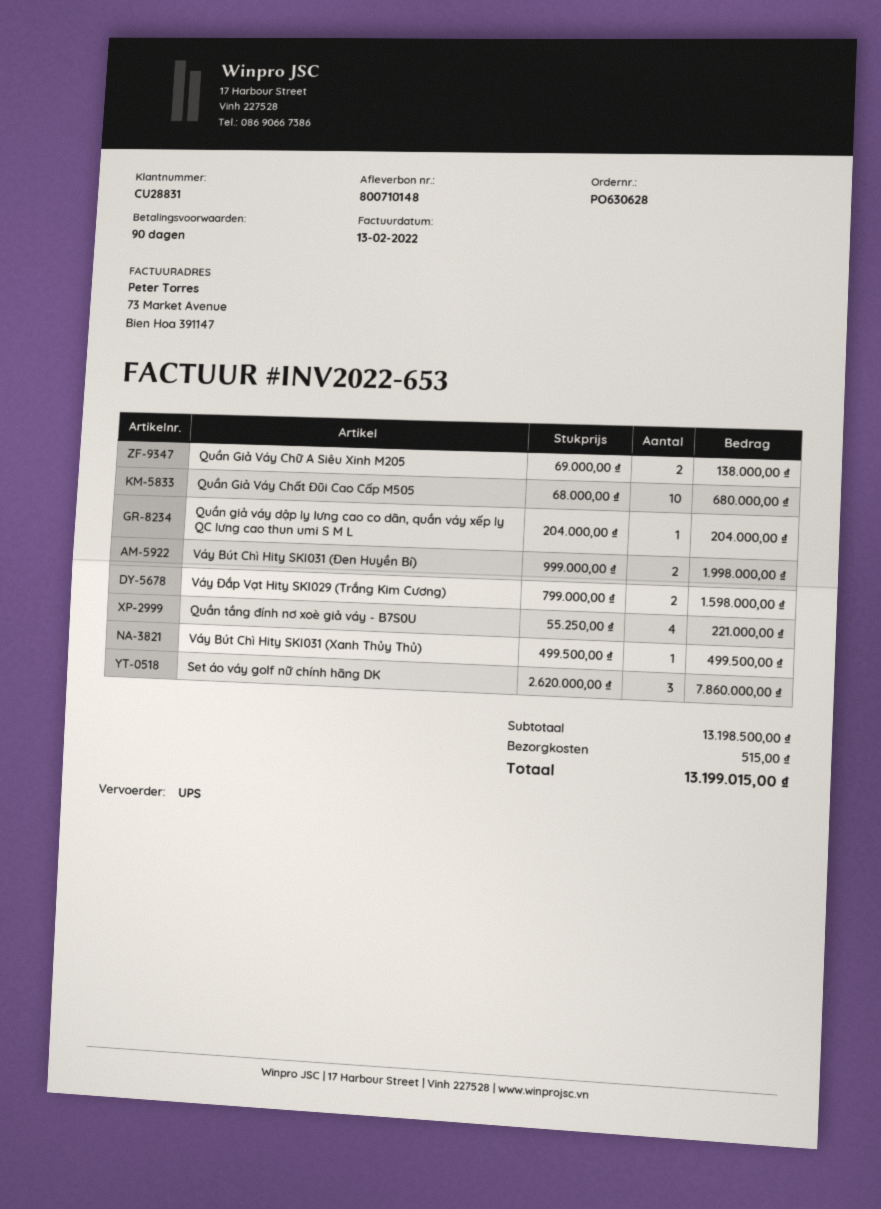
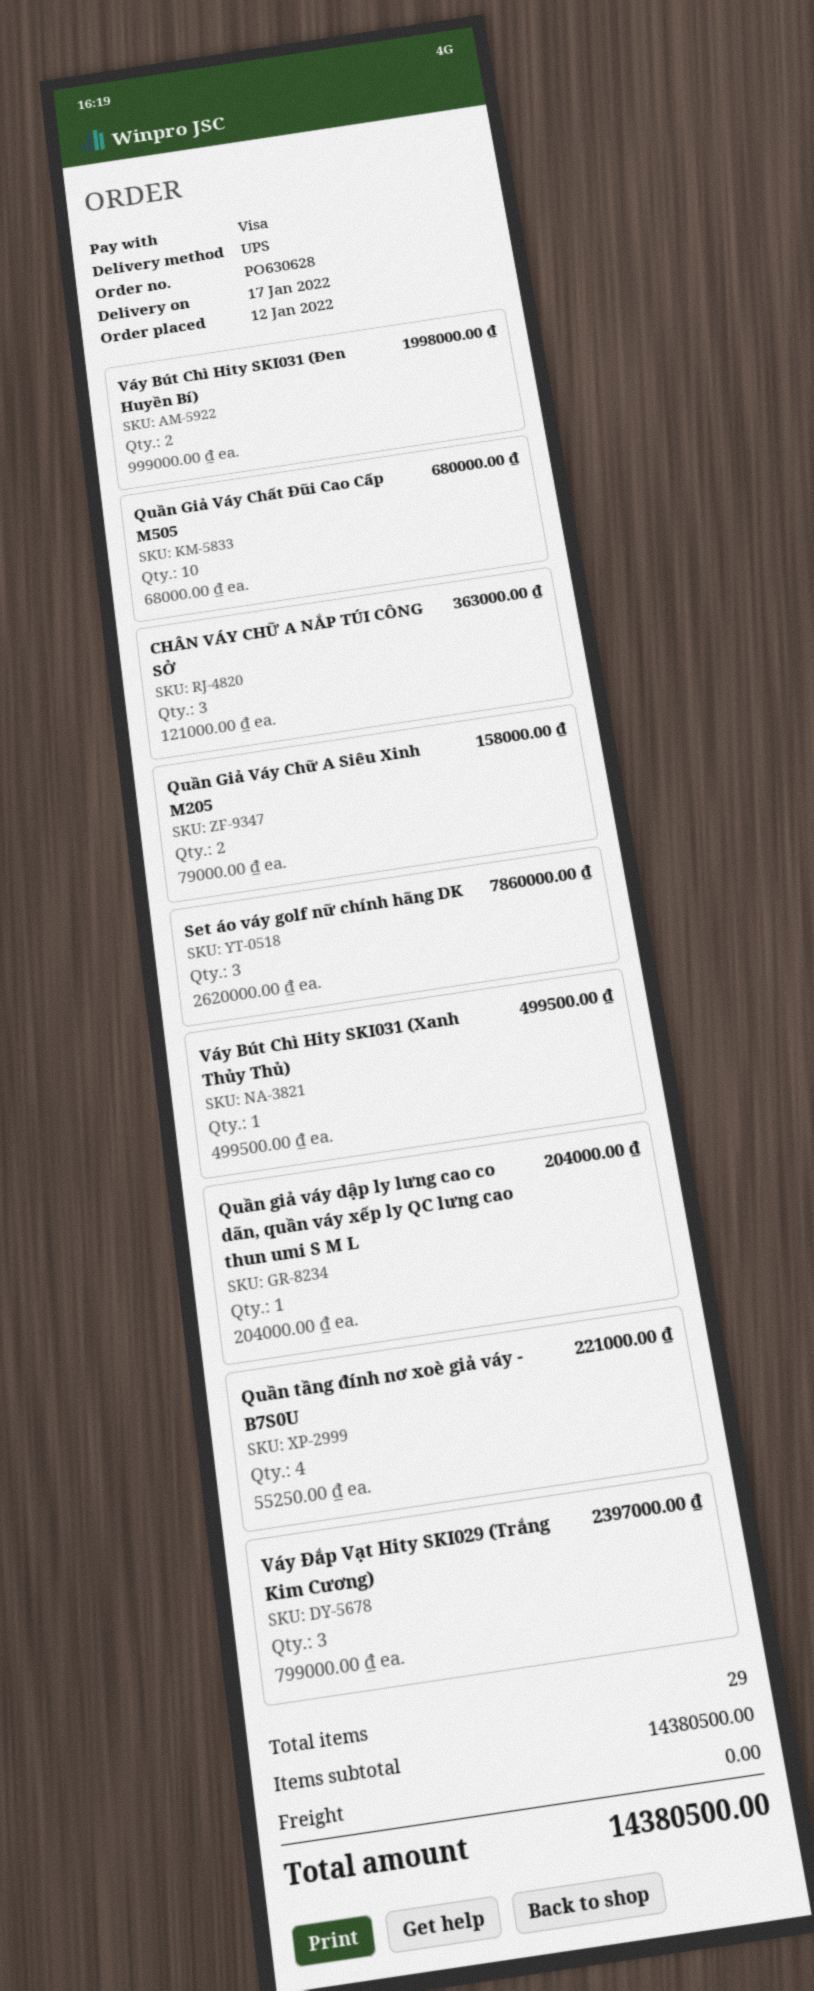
Quần Giả Váy Chữ A Siêu Xinh M205: 2 x 69000.00 = 138000.00 -> 2 x 79000.00 = 158000.00
Váy Đắp Vạt Hity SKI029 (Trắng Kim Cương): 2 x 799000.00 = 1598000.00 -> 3 x 799000.00 = 2397000.00
CHÂN VÁY CHỮ A NẮP TÚI CÔNG SỞ: none -> 3 x 121000.00 = 363000.00
subtotal: 13198500.00 -> 14380500.00
shipping: 515.00 -> 0.00
total: 13199015.00 -> 14380500.00

